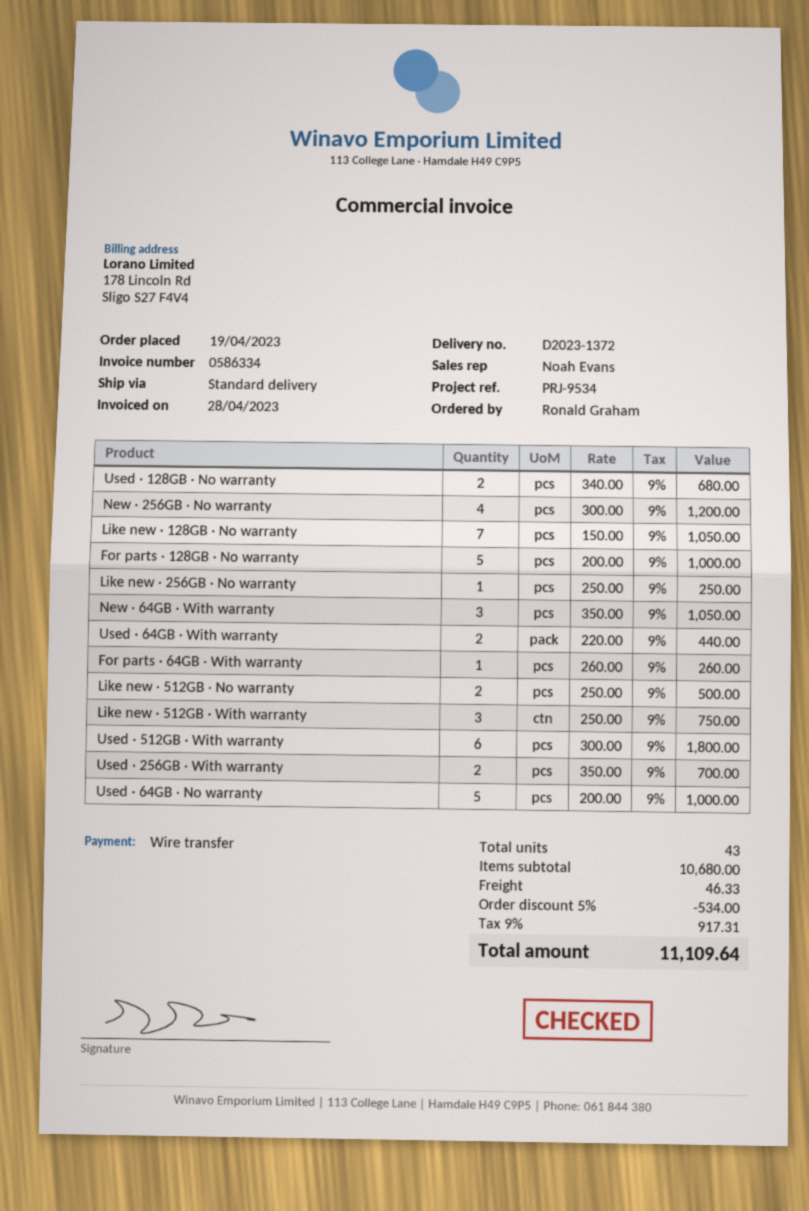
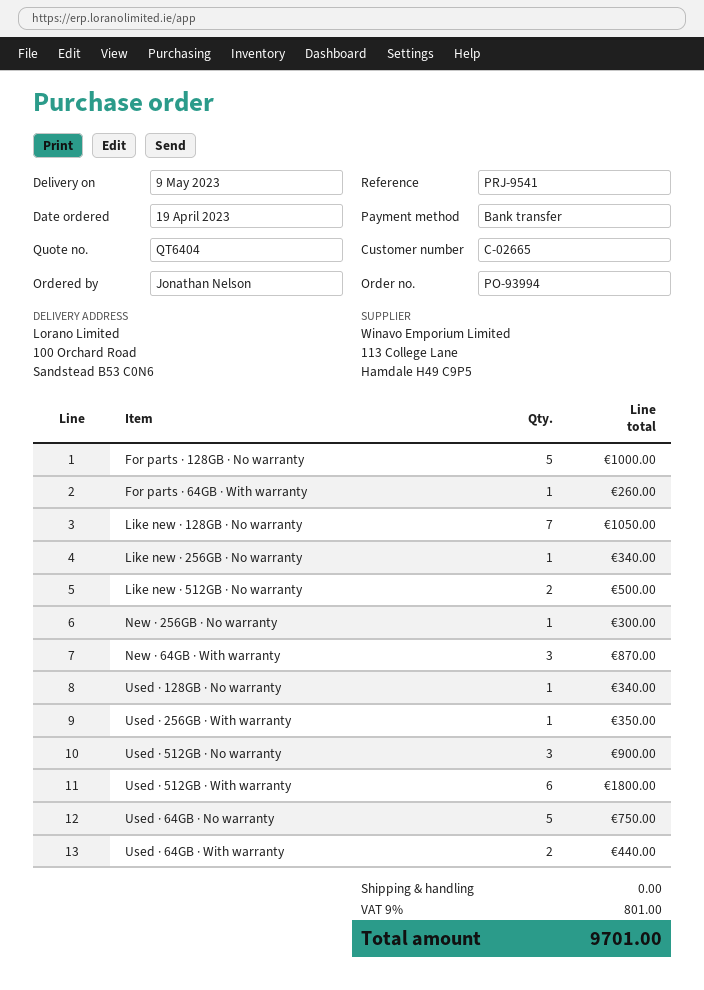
reference: PRJ-9534 -> PRJ-9541
ordered by: Ronald Graham -> Jonathan Nelson
Used · 128GB · No warranty: 2 for 680.00 -> 1 for 340.00
New · 256GB · No warranty: 4 for 1200.00 -> 1 for 300.00
Like new · 256GB · No warranty: 1 for 250.00 -> 1 for 340.00
New · 64GB · With warranty: 3 for 1050.00 -> 3 for 870.00
Like new · 512GB · With warranty: 3 for 750.00 -> none
Used · 256GB · With warranty: 2 for 700.00 -> 1 for 350.00
Used · 64GB · No warranty: 5 for 1000.00 -> 5 for 750.00
Used · 512GB · No warranty: none -> 3 for 900.00
discount: 5% = 534.00 -> none
shipping: 46.33 -> 0.00
tax: 9% = 917.31 -> 9% = 801.00
total: 11109.64 -> 9701.00

